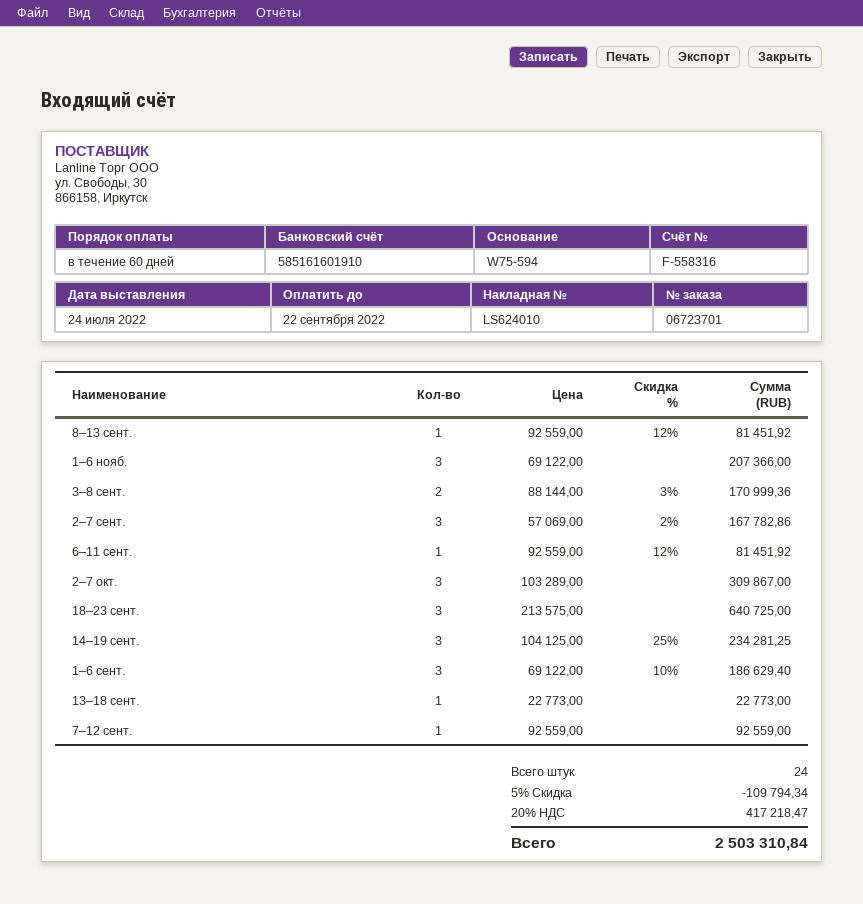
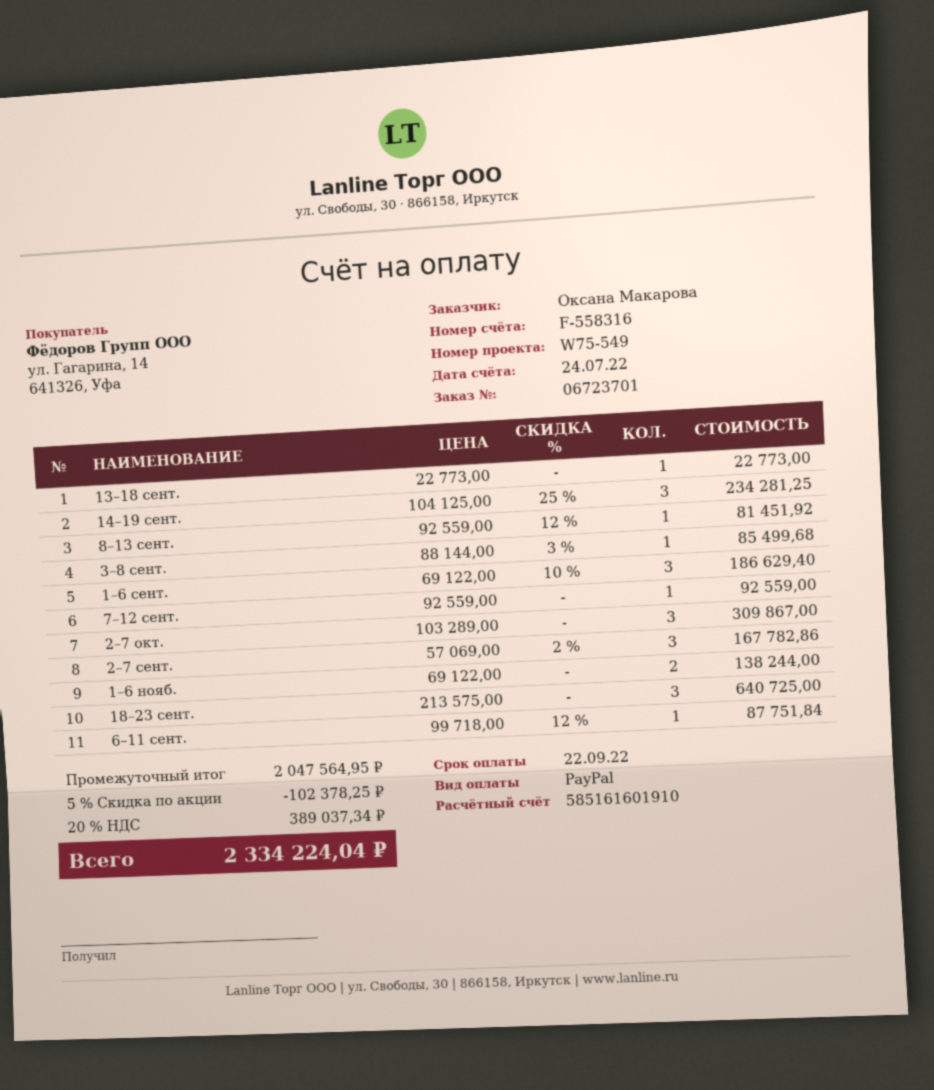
reference: W75-594 -> W75-549
1–6 нояб.: 3 x 69122.00 = 207366.00 -> 2 x 69122.00 = 138244.00
3–8 сент.: 2 x 88144.00 - 3% = 170999.36 -> 1 x 88144.00 - 3% = 85499.68
6–11 сент.: 1 x 92559.00 - 12% = 81451.92 -> 1 x 99718.00 - 12% = 87751.84
discount: 5% = 109794.34 -> 5% = 102378.25
tax: 20% = 417218.47 -> 20% = 389037.34
total: 2503310.84 -> 2334224.04

